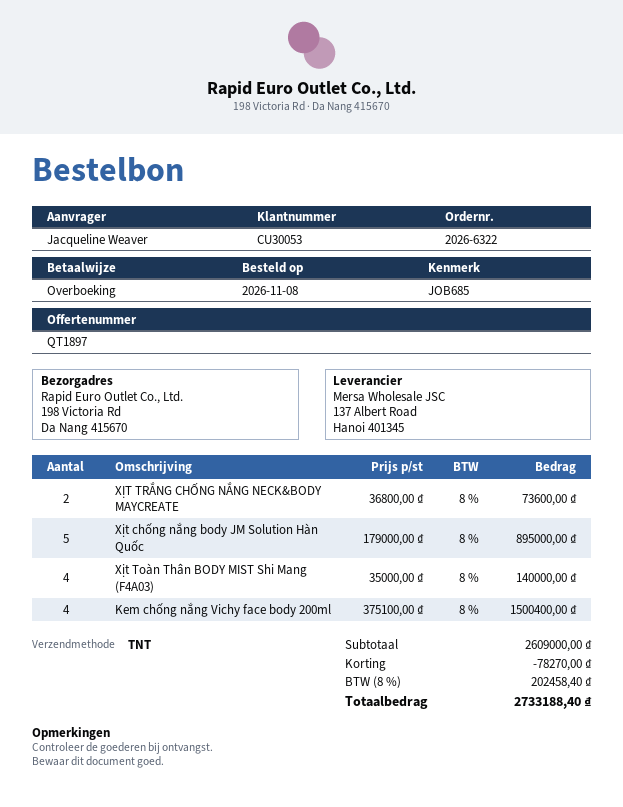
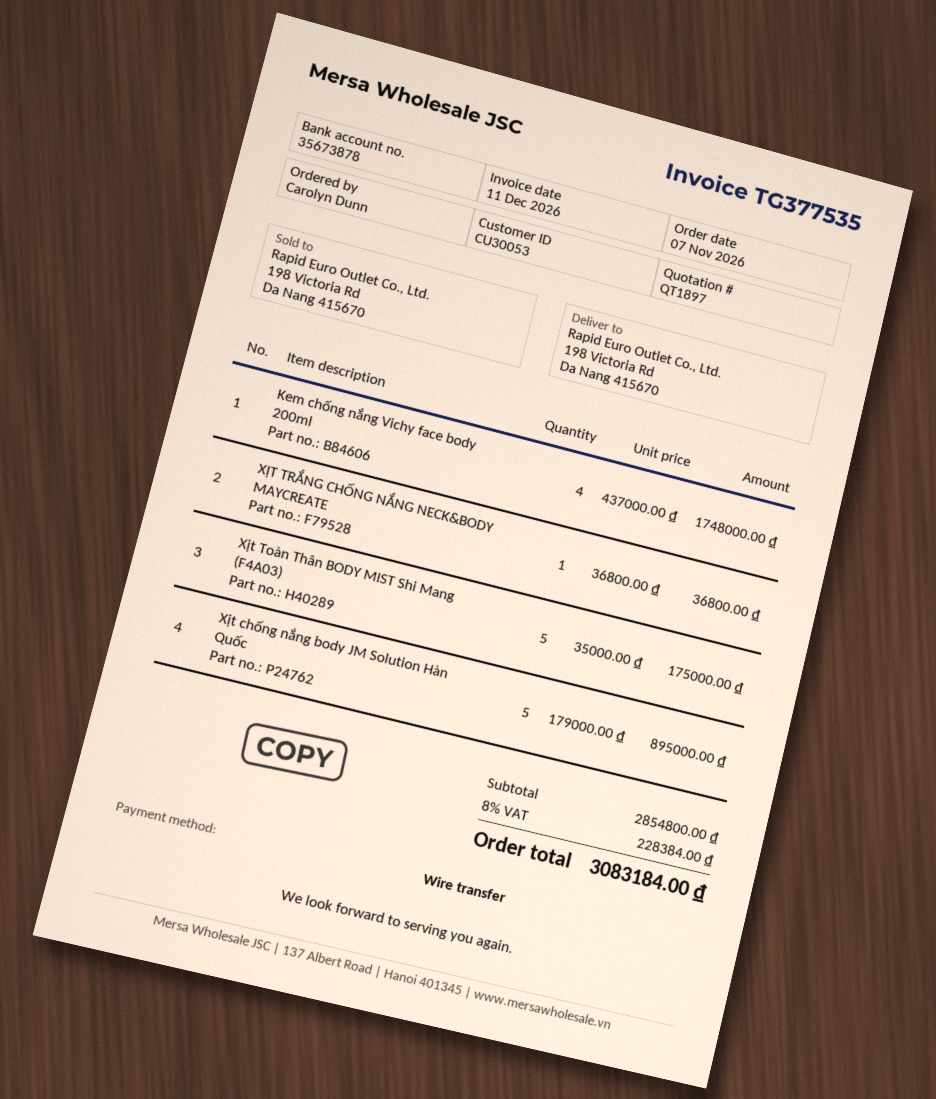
order date: 2026-11-08 -> 2026-11-07
ordered by: Jacqueline Weaver -> Carolyn Dunn
XỊT TRẮNG CHỐNG NẮNG NECK&BODY MAYCREATE: 2 x 36800.00 = 73600.00 -> 1 x 36800.00 = 36800.00
Xịt Toàn Thân BODY MIST Shi Mang (F4A03): 4 x 35000.00 = 140000.00 -> 5 x 35000.00 = 175000.00
Kem chống nắng Vichy face body 200ml: 4 x 375100.00 = 1500400.00 -> 4 x 437000.00 = 1748000.00
subtotal: 2609000.00 -> 2854800.00
discount: 78270.00 -> none
tax: 8% = 202458.40 -> 8% = 228384.00
total: 2733188.40 -> 3083184.00

